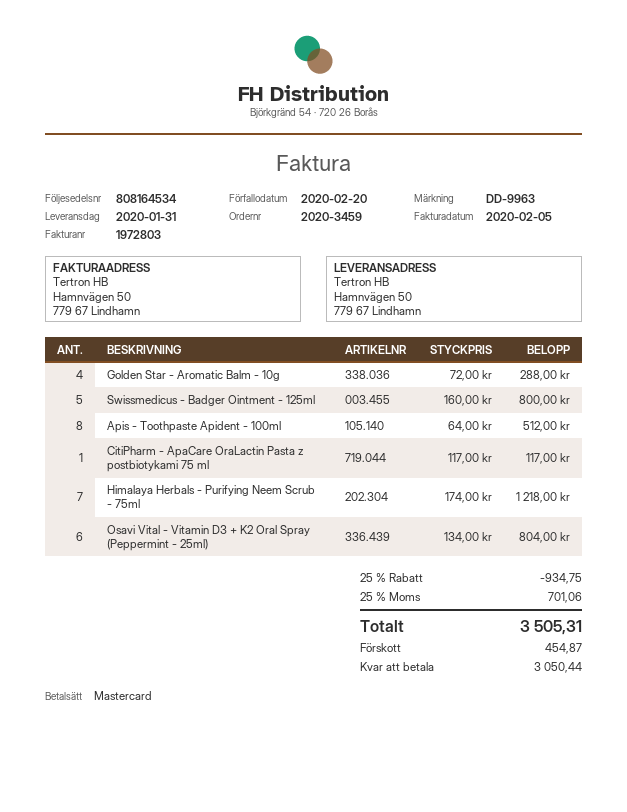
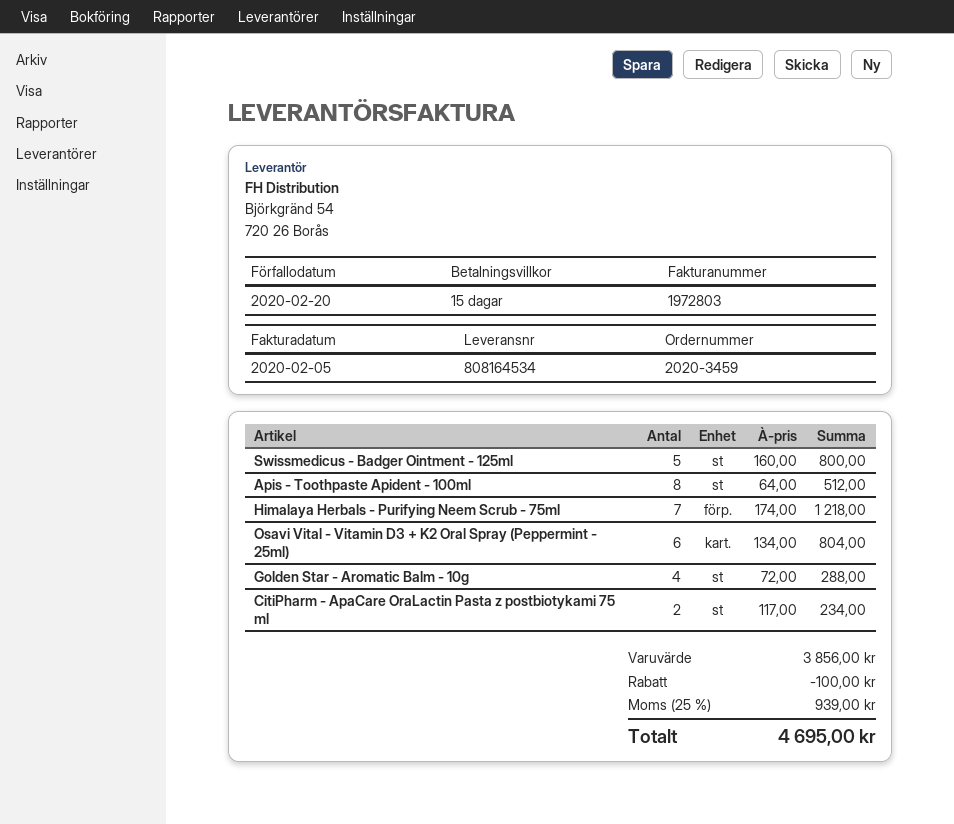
CitiPharm - ApaCare OraLactin Pasta z postbiotykami 75 ml: 1 x 117.00 = 117.00 -> 2 x 117.00 = 234.00
discount: 934.75 -> 100.00
tax: 25% = 701.06 -> 25% = 939.00
total: 3505.31 -> 4695.00

